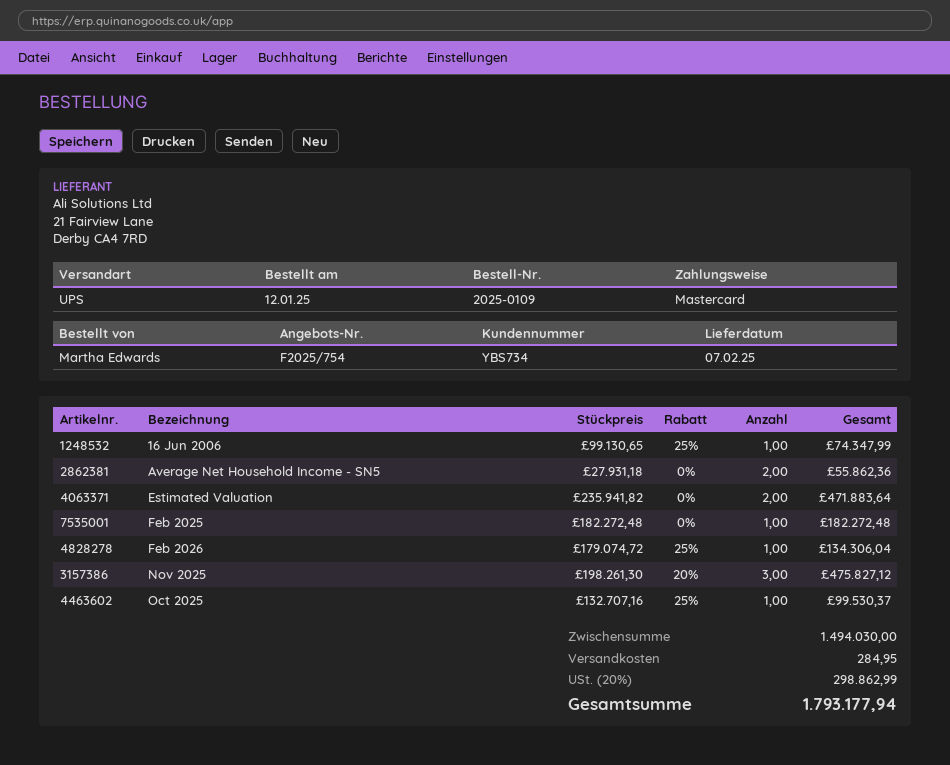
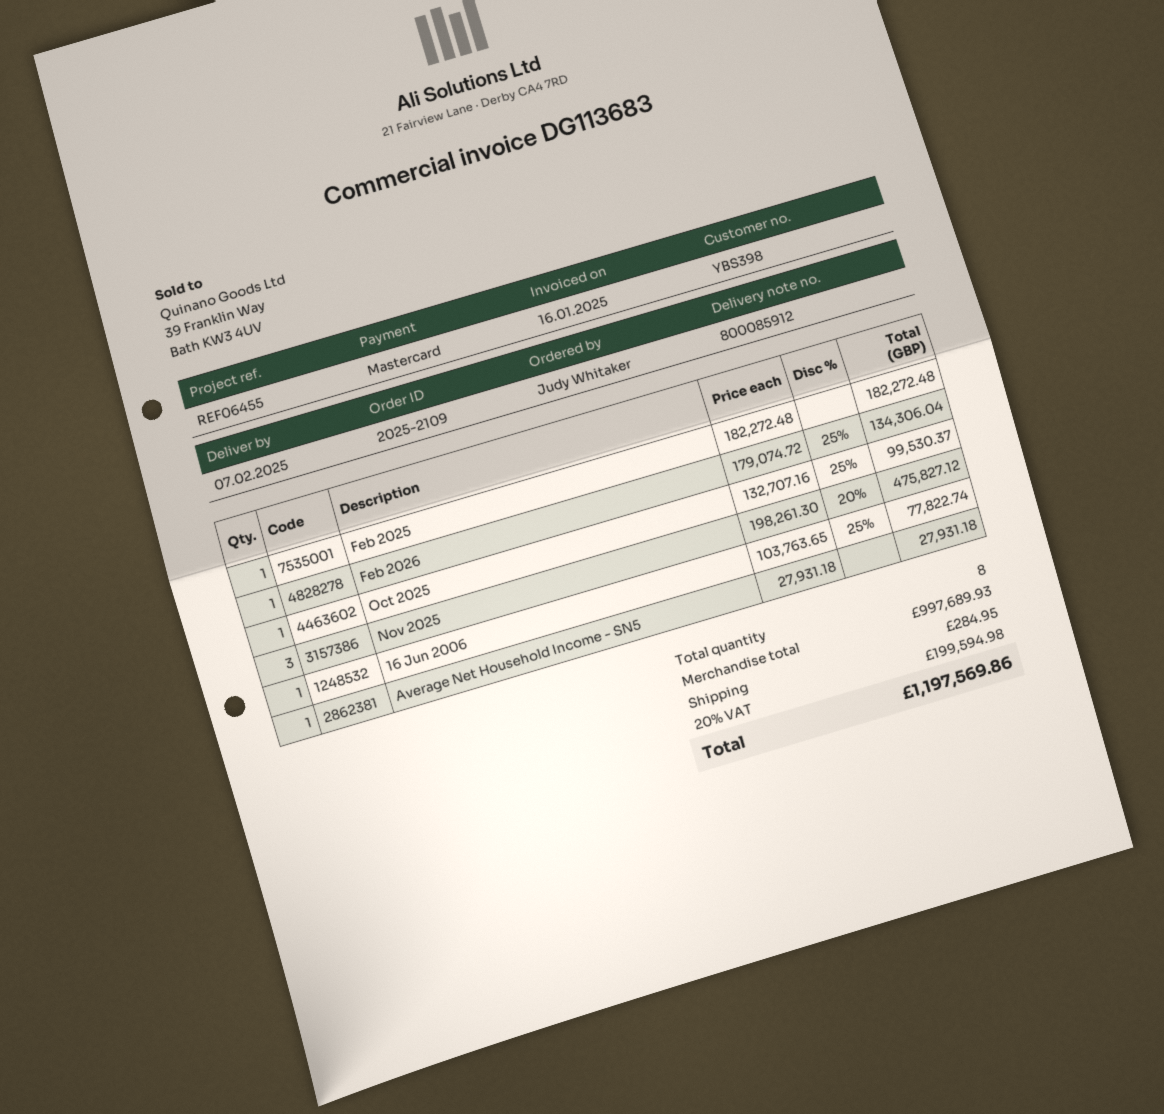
order number: 2025-0109 -> 2025-2109
customer number: YBS734 -> YBS398
ordered by: Martha Edwards -> Judy Whitaker
16 Jun 2006: 1 x 99130.65 - 25% = 74347.99 -> 1 x 103763.65 - 25% = 77822.74
Average Net Household Income - SN5: 2 x 27931.18 = 55862.36 -> 1 x 27931.18 = 27931.18
Estimated Valuation: 2 x 235941.82 = 471883.64 -> none
subtotal: 1494030.00 -> 997689.93
tax: 20% = 298862.99 -> 20% = 199594.98
total: 1793177.94 -> 1197569.86

